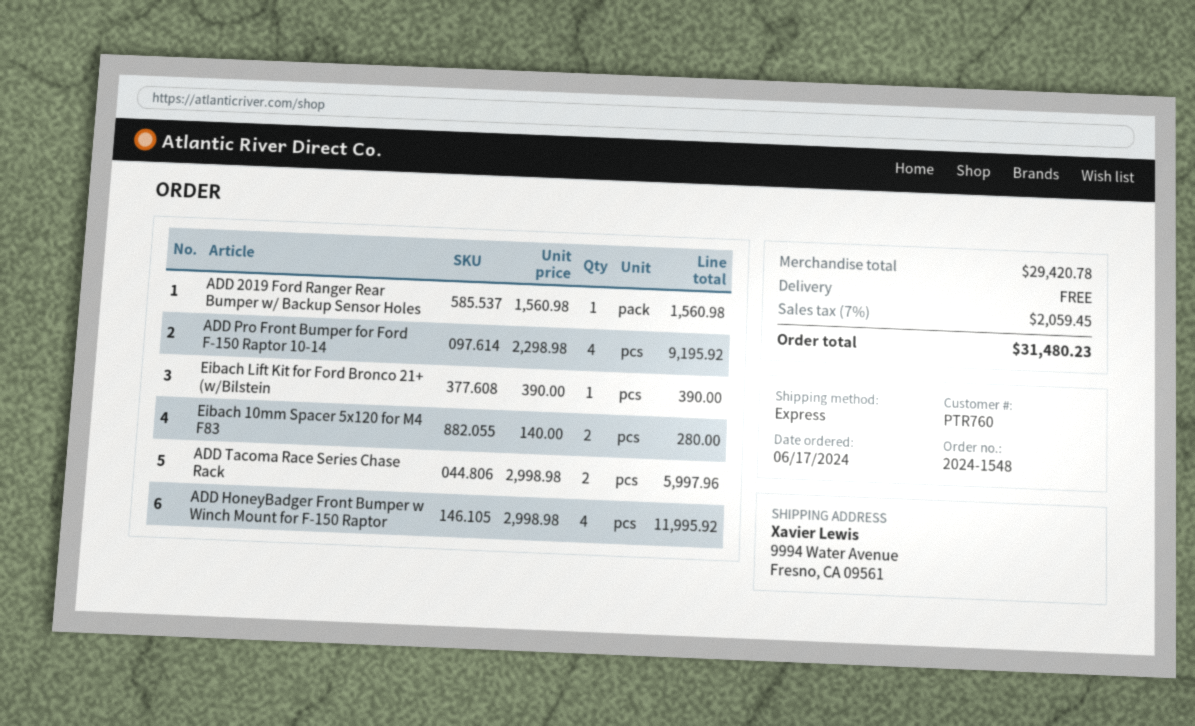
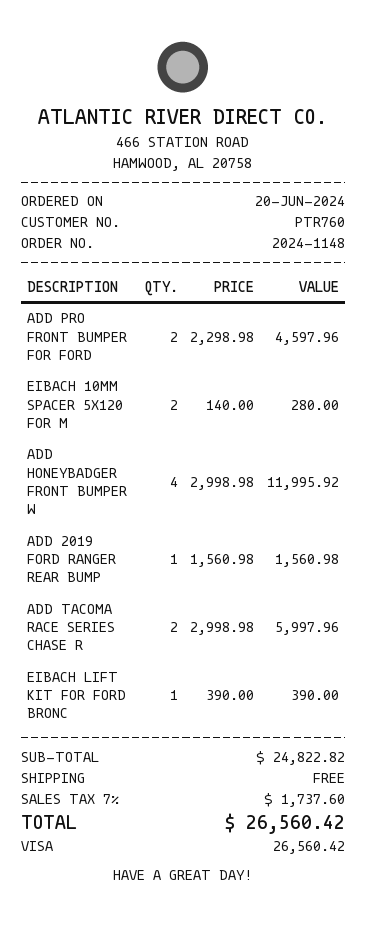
order number: 2024-1548 -> 2024-1148
order date: 2024-06-17 -> 2024-06-20
ADD Pro Front Bumper for Ford F-150 Raptor 10-14: 4 x 2298.98 = 9195.92 -> 2 x 2298.98 = 4597.96
subtotal: 29420.78 -> 24822.82
tax: 7% = 2059.45 -> 7% = 1737.60
total: 31480.23 -> 26560.42

